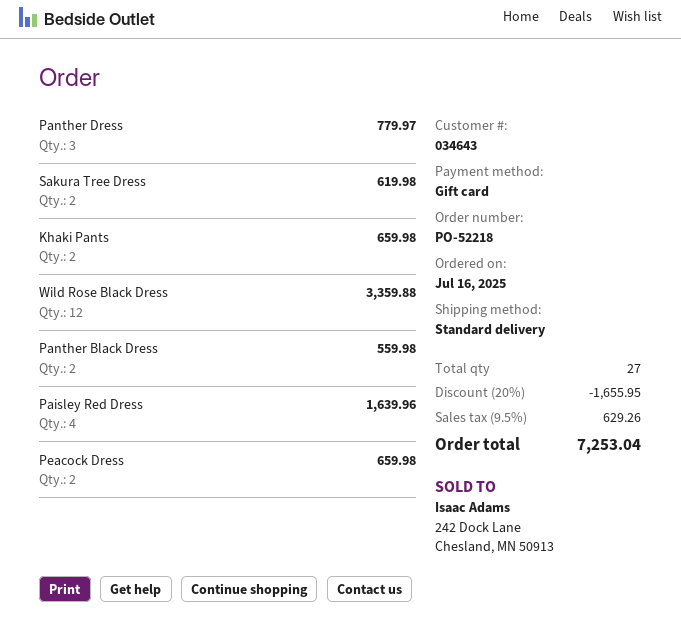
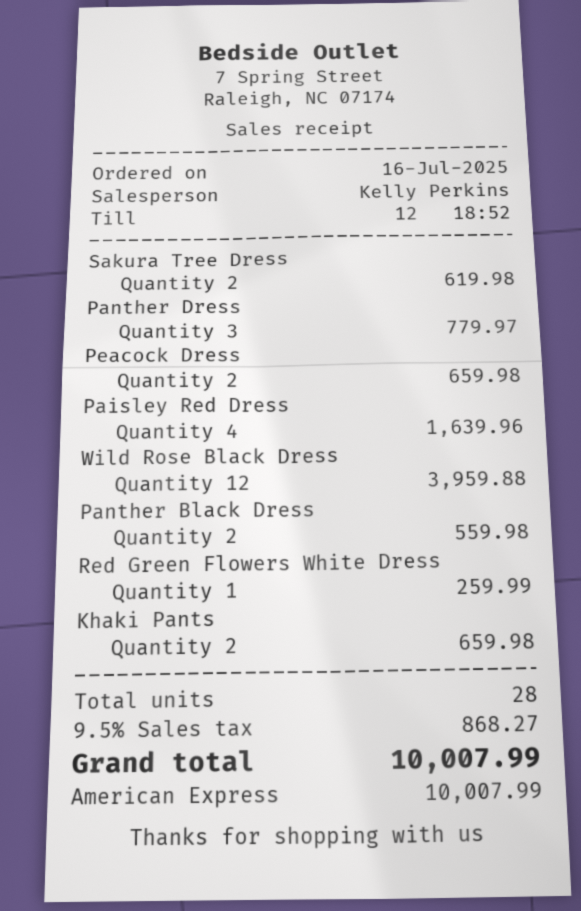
payment method: gift card -> American Express
Wild Rose Black Dress: 12 for 3359.88 -> 12 for 3959.88
Red Green Flowers White Dress: none -> 1 for 259.99
total quantity: 27 -> 28
discount: 20% = 1655.95 -> none
tax: 9.5% = 629.26 -> 9.5% = 868.27
total: 7253.04 -> 10007.99

